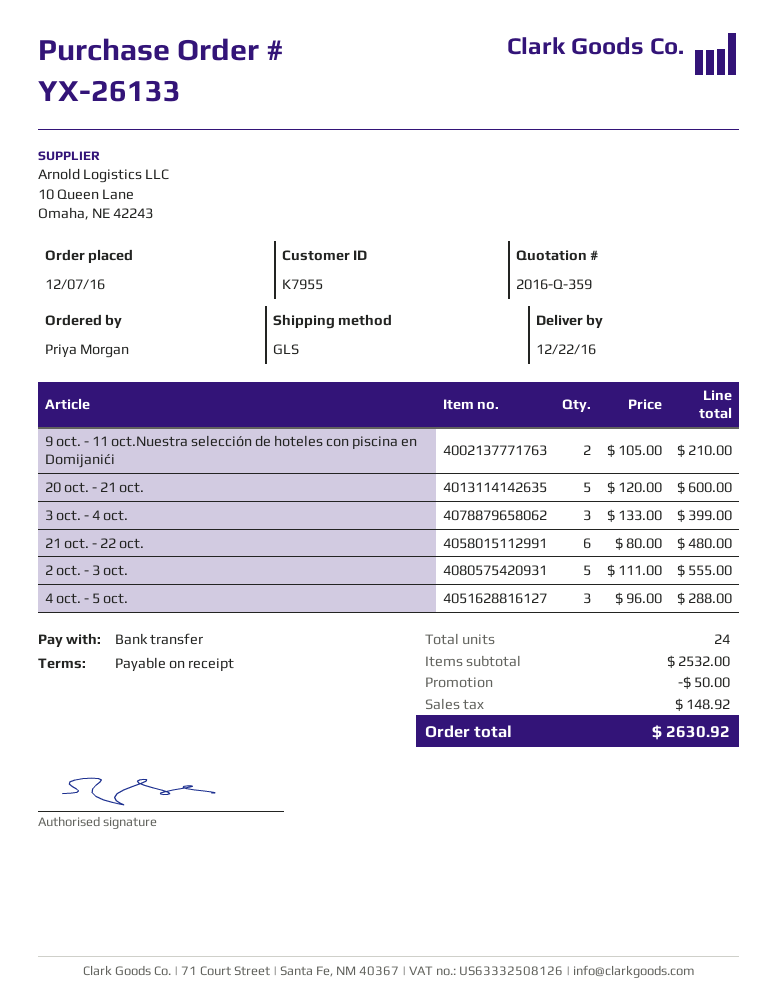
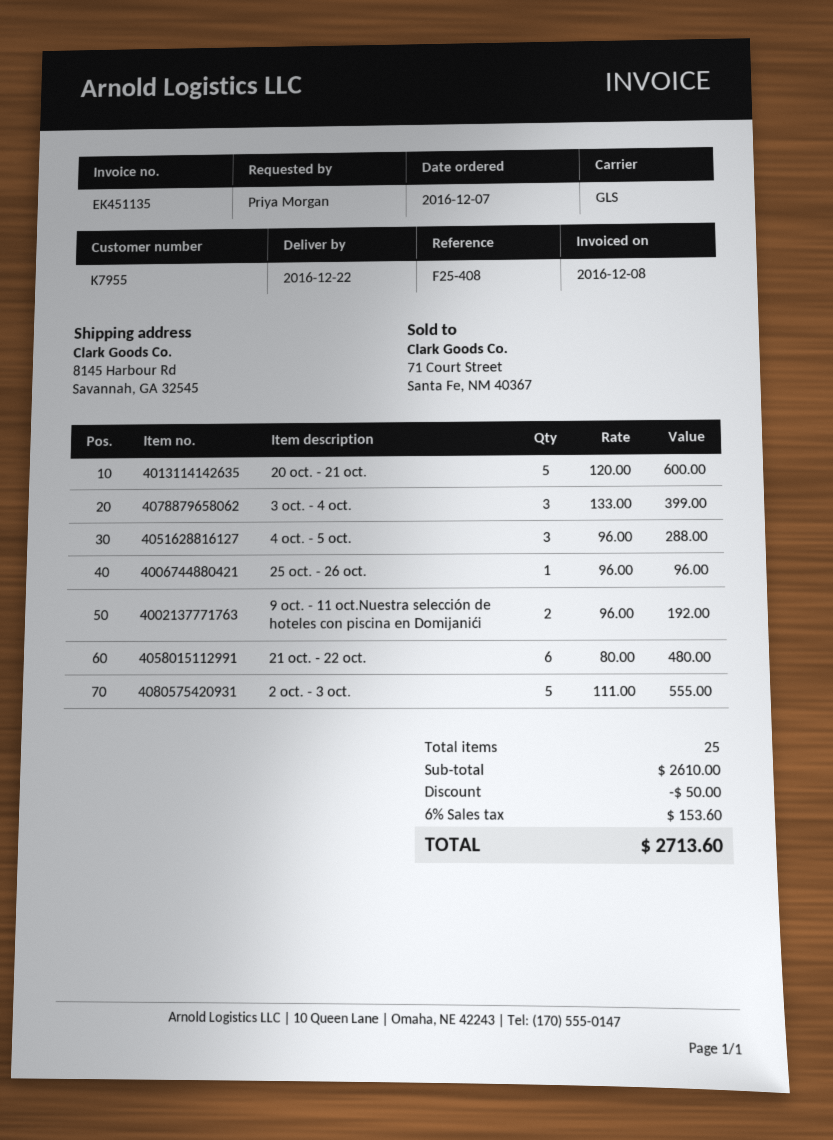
9 oct. - 11 oct.Nuestra selección de hoteles con piscina en Domijanići: 2 x 105.00 = 210.00 -> 2 x 96.00 = 192.00
25 oct. - 26 oct.: none -> 1 x 96.00 = 96.00
total quantity: 24 -> 25
subtotal: 2532.00 -> 2610.00
tax: 148.92 -> 153.60
total: 2630.92 -> 2713.60

